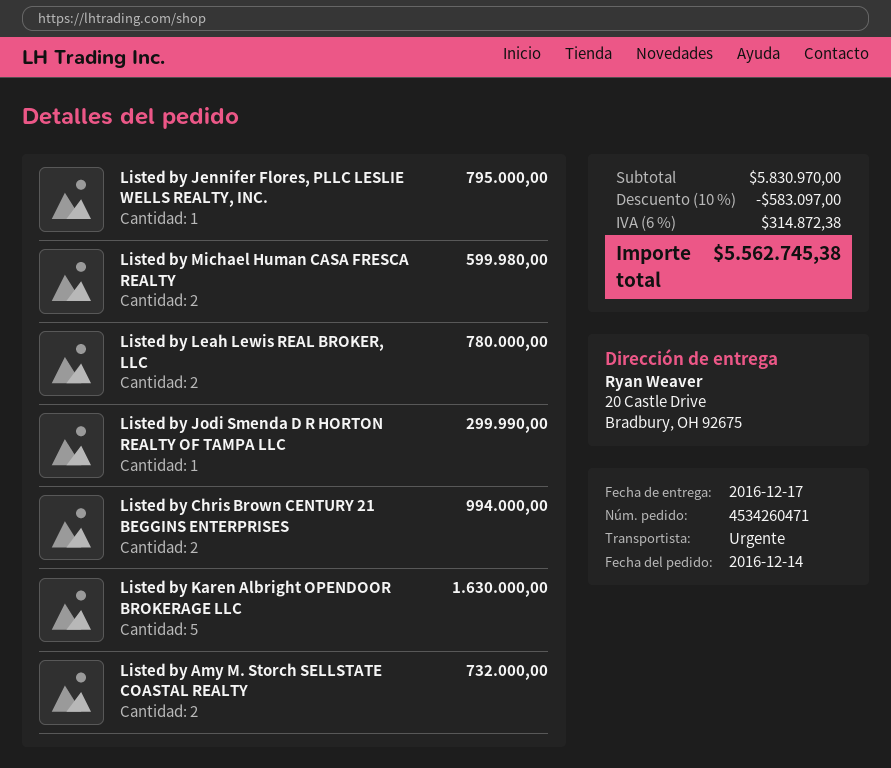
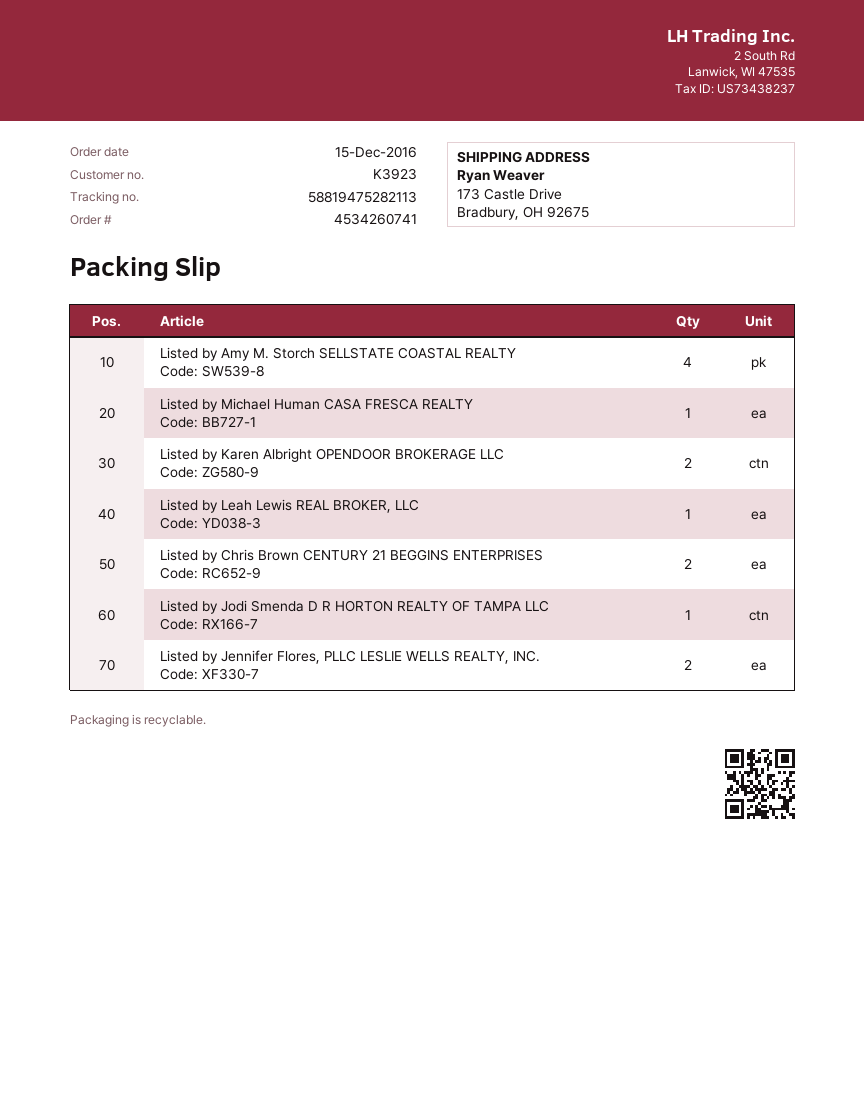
order number: 4534260471 -> 4534260741
order date: 2016-12-14 -> 2016-12-15
ship to: 20 Castle Drive, Bradbury, OH 92675 -> 173 Castle Drive, Bradbury, OH 92675
Listed by Jennifer Flores, PLLC LESLIE WELLS REALTY, INC.: 1 -> 2
Listed by Michael Human CASA FRESCA REALTY: 2 -> 1
Listed by Leah Lewis REAL BROKER, LLC: 2 -> 1
Listed by Karen Albright OPENDOOR BROKERAGE LLC: 5 -> 2
Listed by Amy M. Storch SELLSTATE COASTAL REALTY: 2 -> 4

